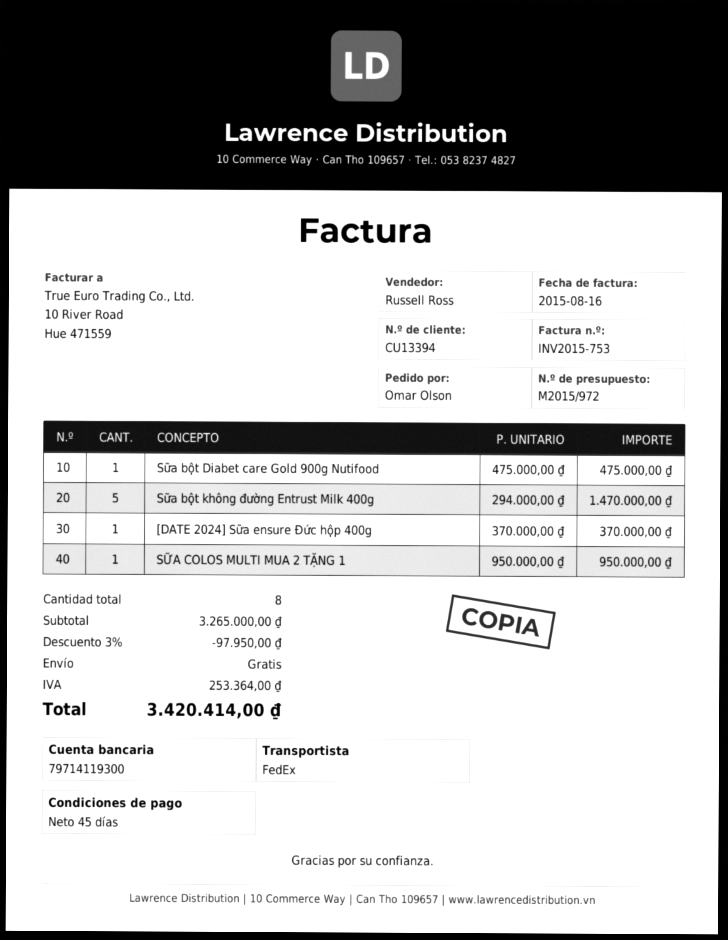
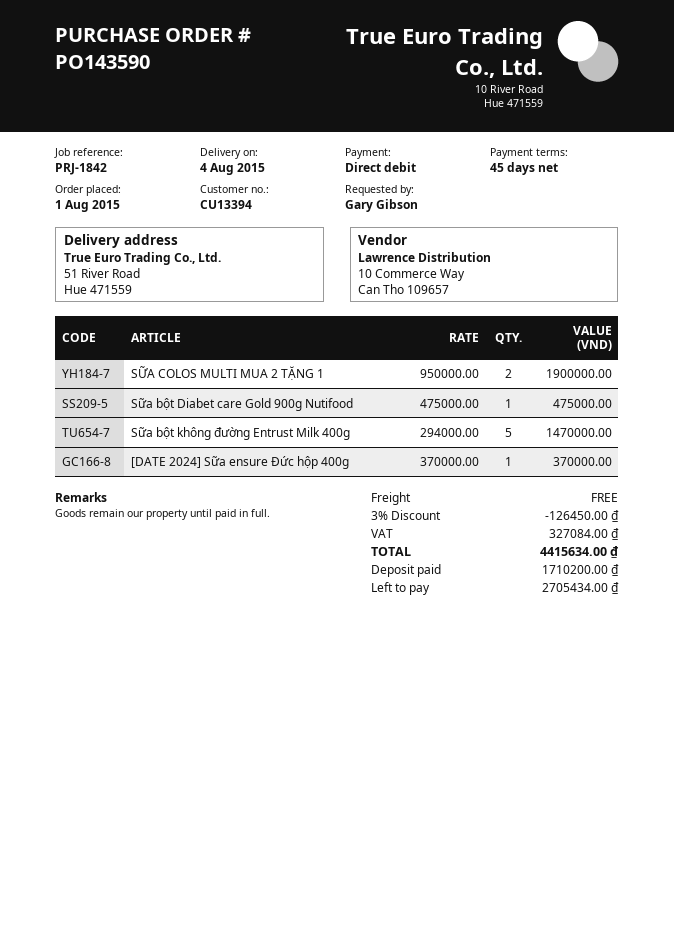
ordered by: Omar Olson -> Gary Gibson
SỮA COLOS MULTI MUA 2 TẶNG 1: 1 x 950000.00 = 950000.00 -> 2 x 950000.00 = 1900000.00
discount: 3% = 97950.00 -> 3% = 126450.00
tax: 253364.00 -> 327084.00
total: 3420414.00 -> 4415634.00

